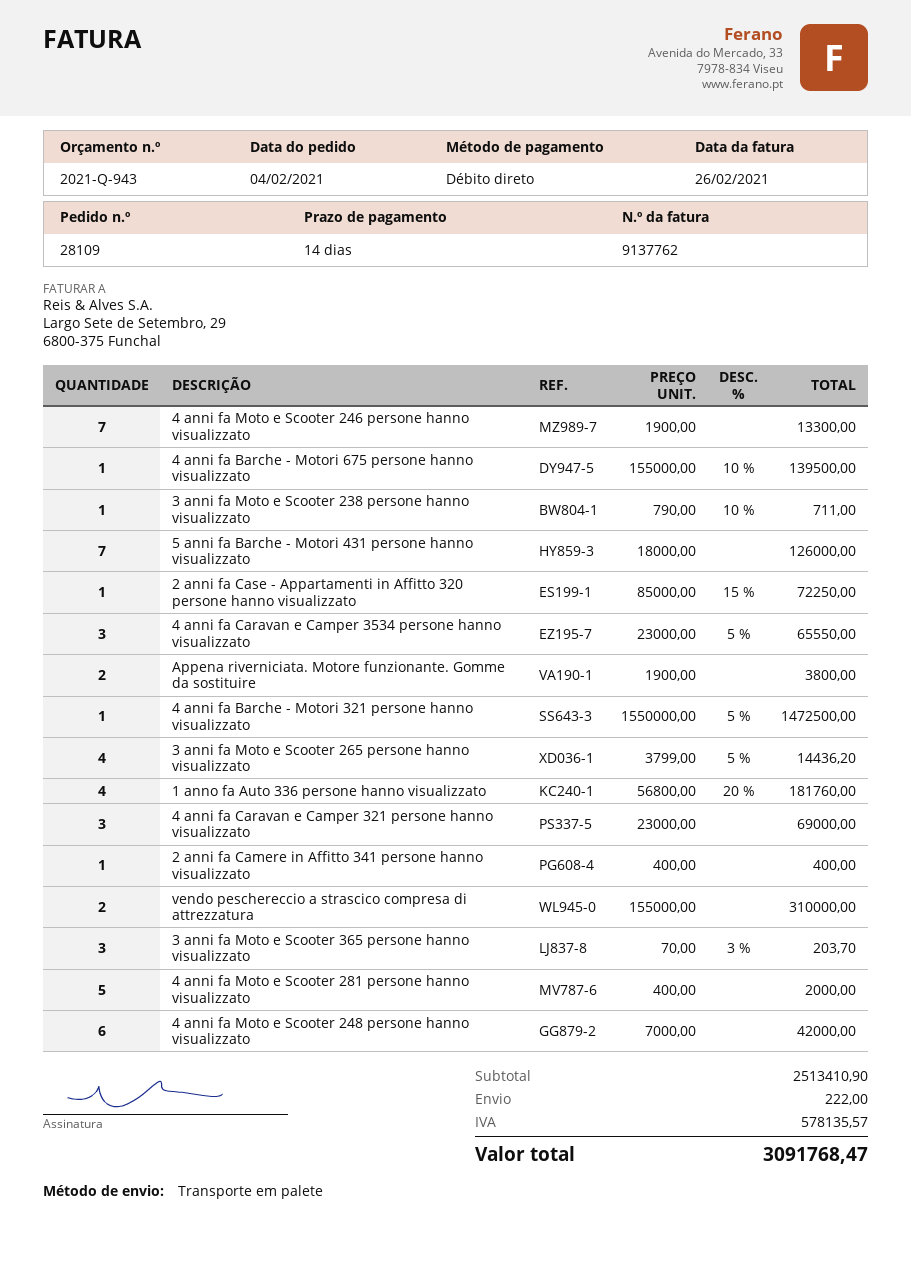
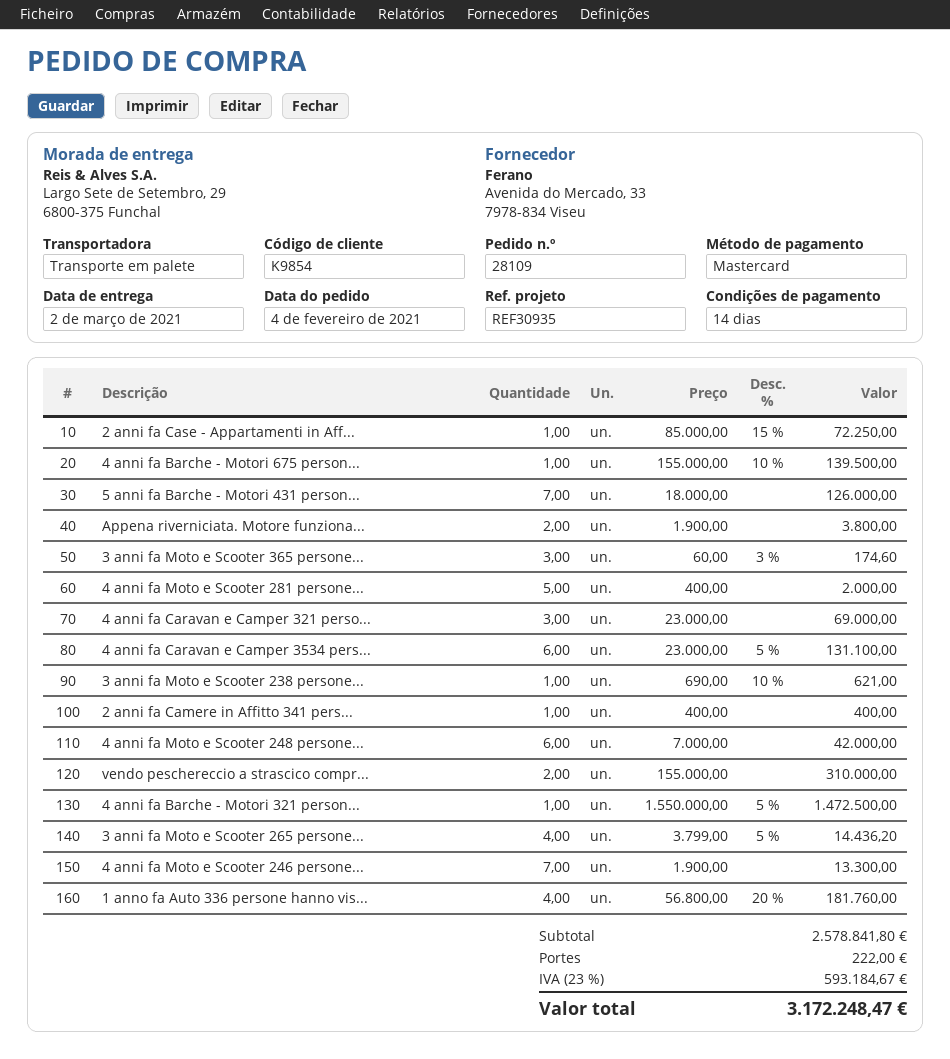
payment method: direct debit -> Mastercard
3 anni fa Moto e Scooter 238 persone hanno visualizzato: 1 x 790.00 - 10% = 711.00 -> 1 x 690.00 - 10% = 621.00
4 anni fa Caravan e Camper 3534 persone hanno visualizzato: 3 x 23000.00 - 5% = 65550.00 -> 6 x 23000.00 - 5% = 131100.00
3 anni fa Moto e Scooter 365 persone hanno visualizzato: 3 x 70.00 - 3% = 203.70 -> 3 x 60.00 - 3% = 174.60
subtotal: 2513410.90 -> 2578841.80
tax: 578135.57 -> 593184.67
total: 3091768.47 -> 3172248.47

